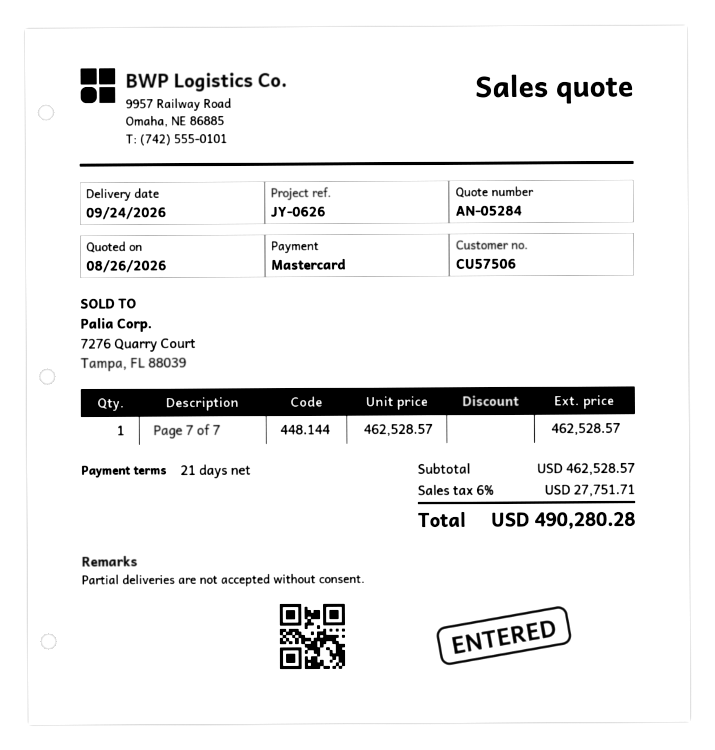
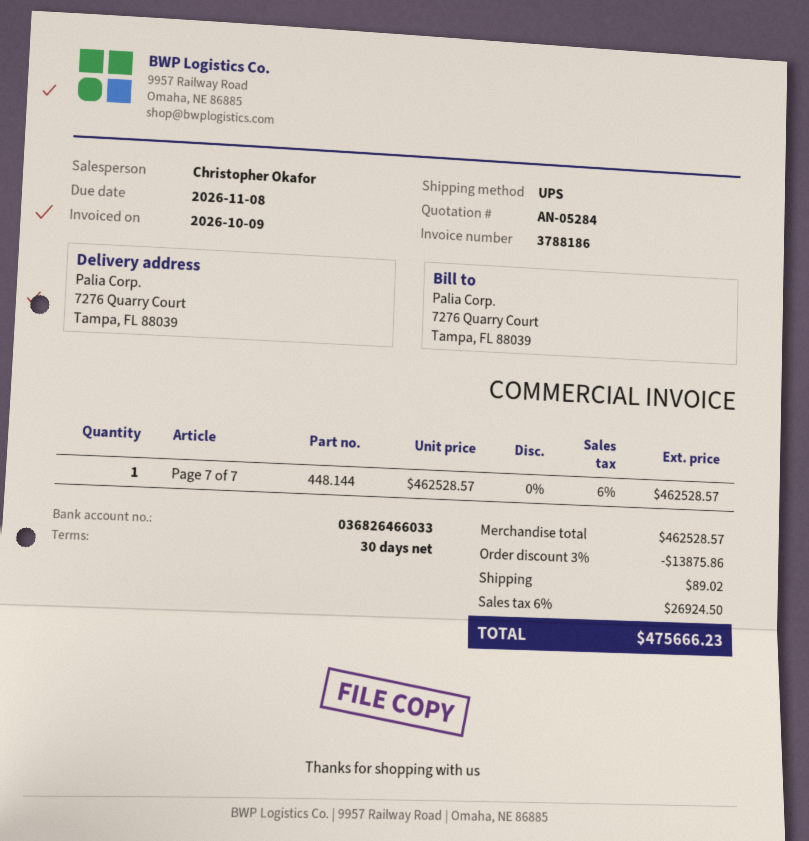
payment terms: 21 days -> 30 days
discount: none -> 3% = 13875.86
shipping: none -> 89.02
tax: 6% = 27751.71 -> 6% = 26924.50
total: 490280.28 -> 475666.23

